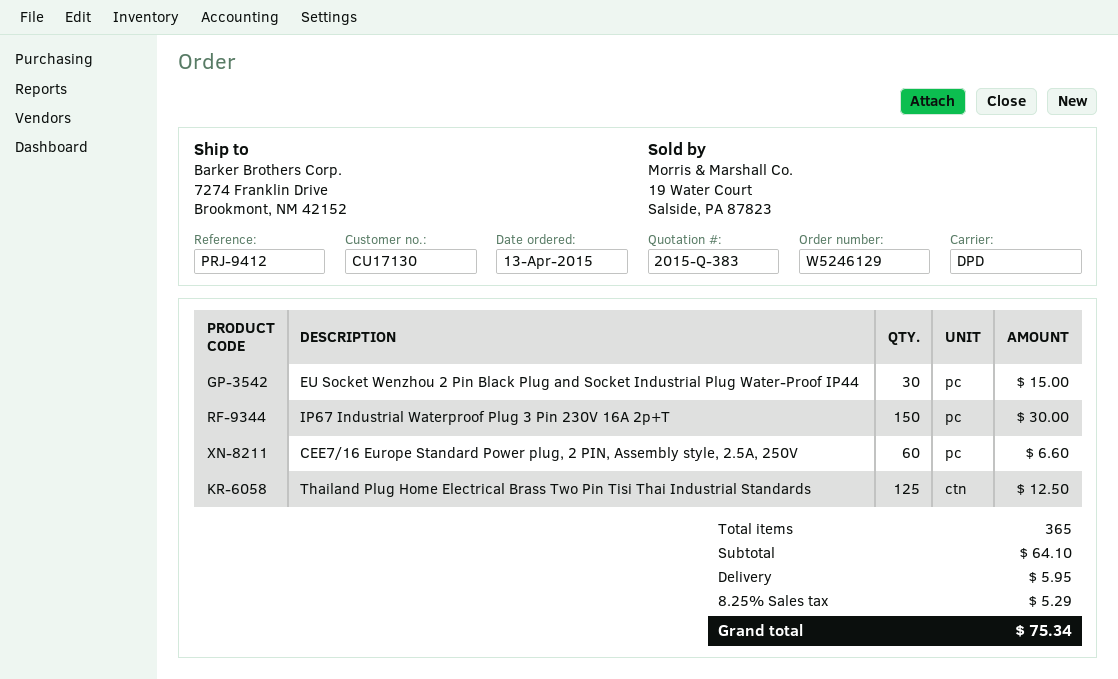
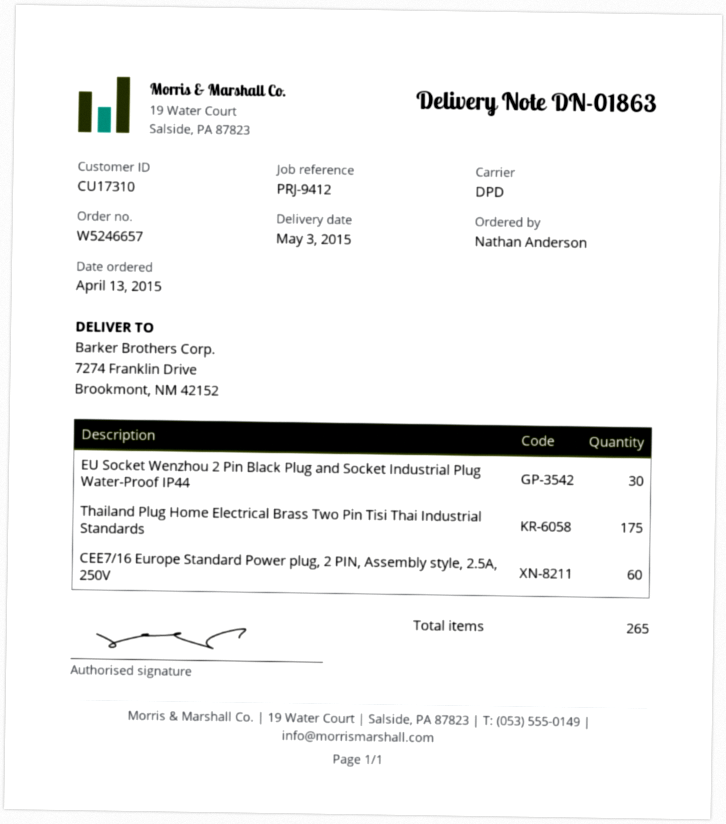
order number: W5246129 -> W5246657
customer number: CU17130 -> CU17310
IP67 Industrial Waterproof Plug 3 Pin 230V 16A 2p+T: 150 -> none
Thailand Plug Home Electrical Brass Two Pin Tisi Thai Industrial Standards: 125 -> 175
total quantity: 365 -> 265

